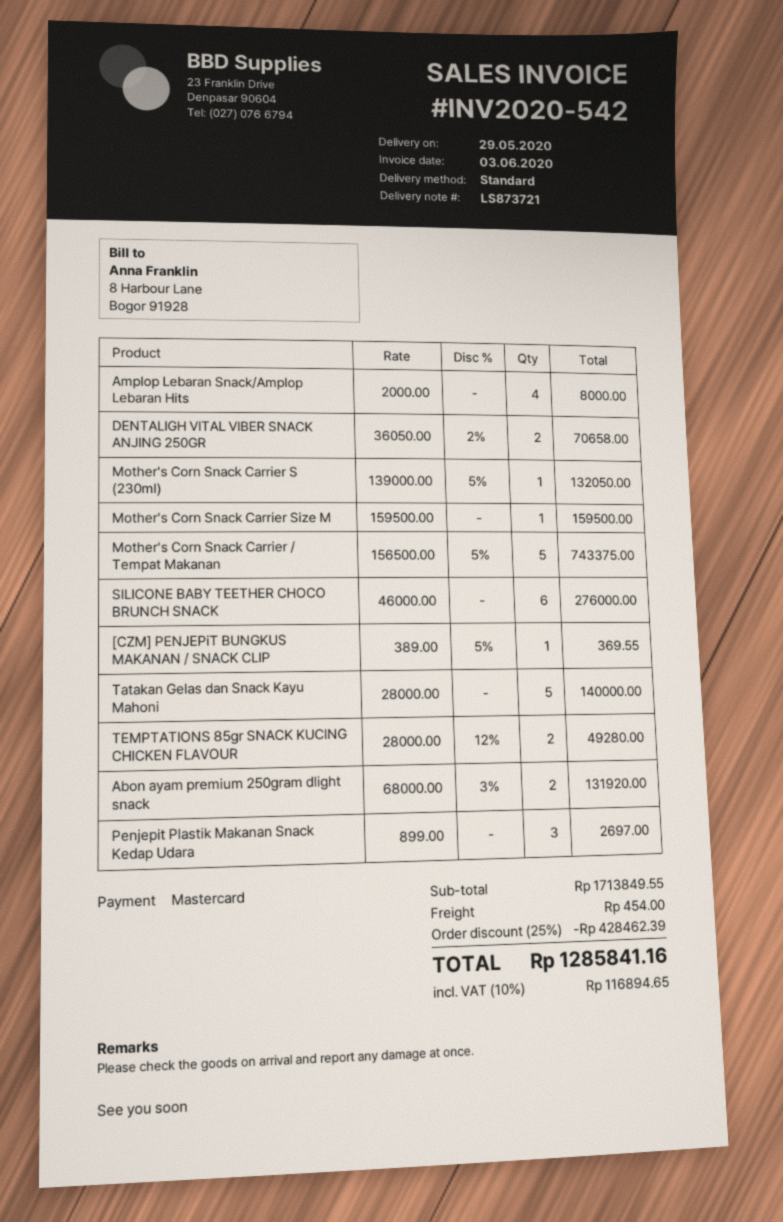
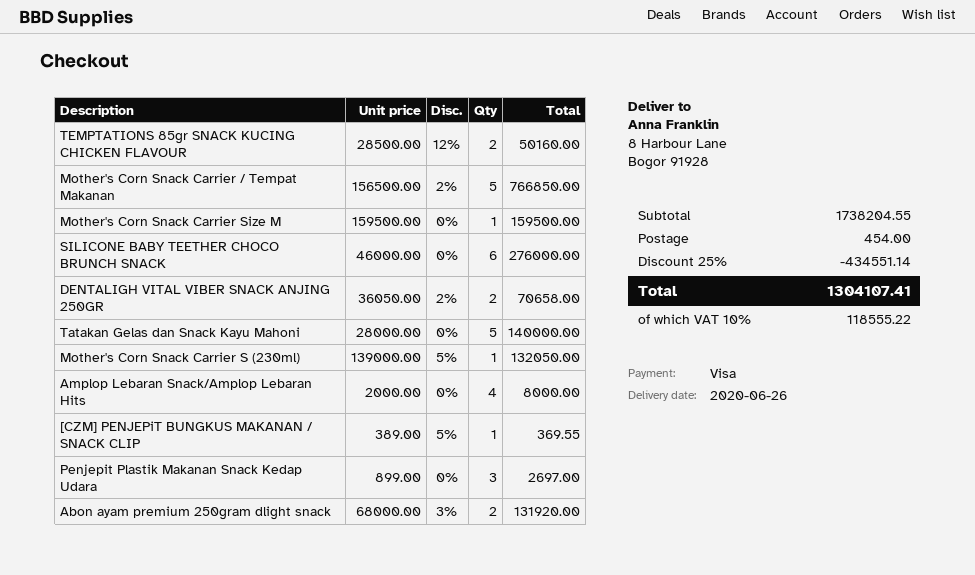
delivery date: 2020-05-29 -> 2020-06-26
payment method: Mastercard -> Visa
Mother's Corn Snack Carrier / Tempat Makanan: 5 x 156500.00 - 5% = 743375.00 -> 5 x 156500.00 - 2% = 766850.00
TEMPTATIONS 85gr SNACK KUCING CHICKEN FLAVOUR: 2 x 28000.00 - 12% = 49280.00 -> 2 x 28500.00 - 12% = 50160.00
subtotal: 1713849.55 -> 1738204.55
discount: 25% = 428462.39 -> 25% = 434551.14
tax: 10% = 116894.65 -> 10% = 118555.22
total: 1285841.16 -> 1304107.41

